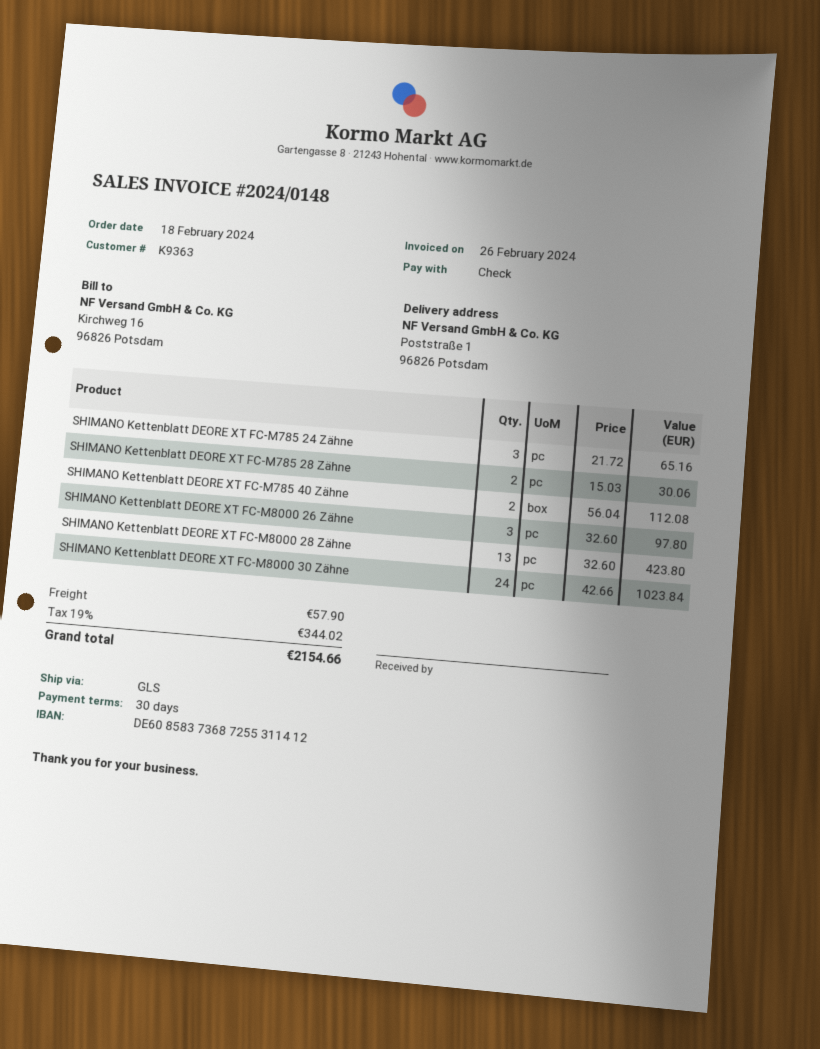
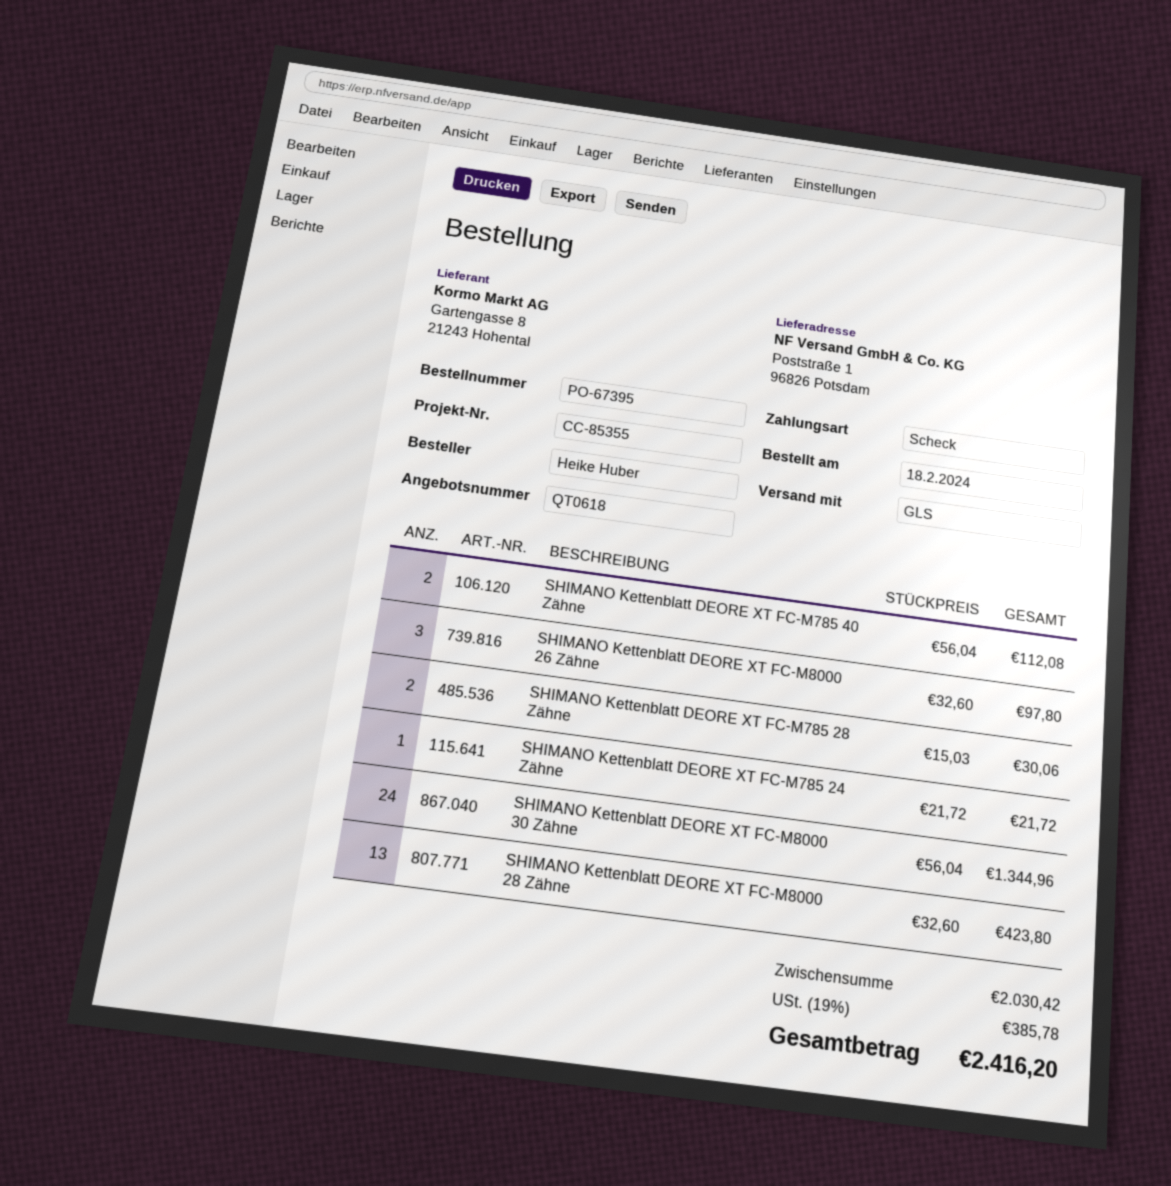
SHIMANO Kettenblatt DEORE XT FC-M785 24 Zähne: 3 x 21.72 = 65.16 -> 1 x 21.72 = 21.72
SHIMANO Kettenblatt DEORE XT FC-M8000 30 Zähne: 24 x 42.66 = 1023.84 -> 24 x 56.04 = 1344.96
shipping: 57.90 -> none
tax: 19% = 344.02 -> 19% = 385.78
total: 2154.66 -> 2416.20

